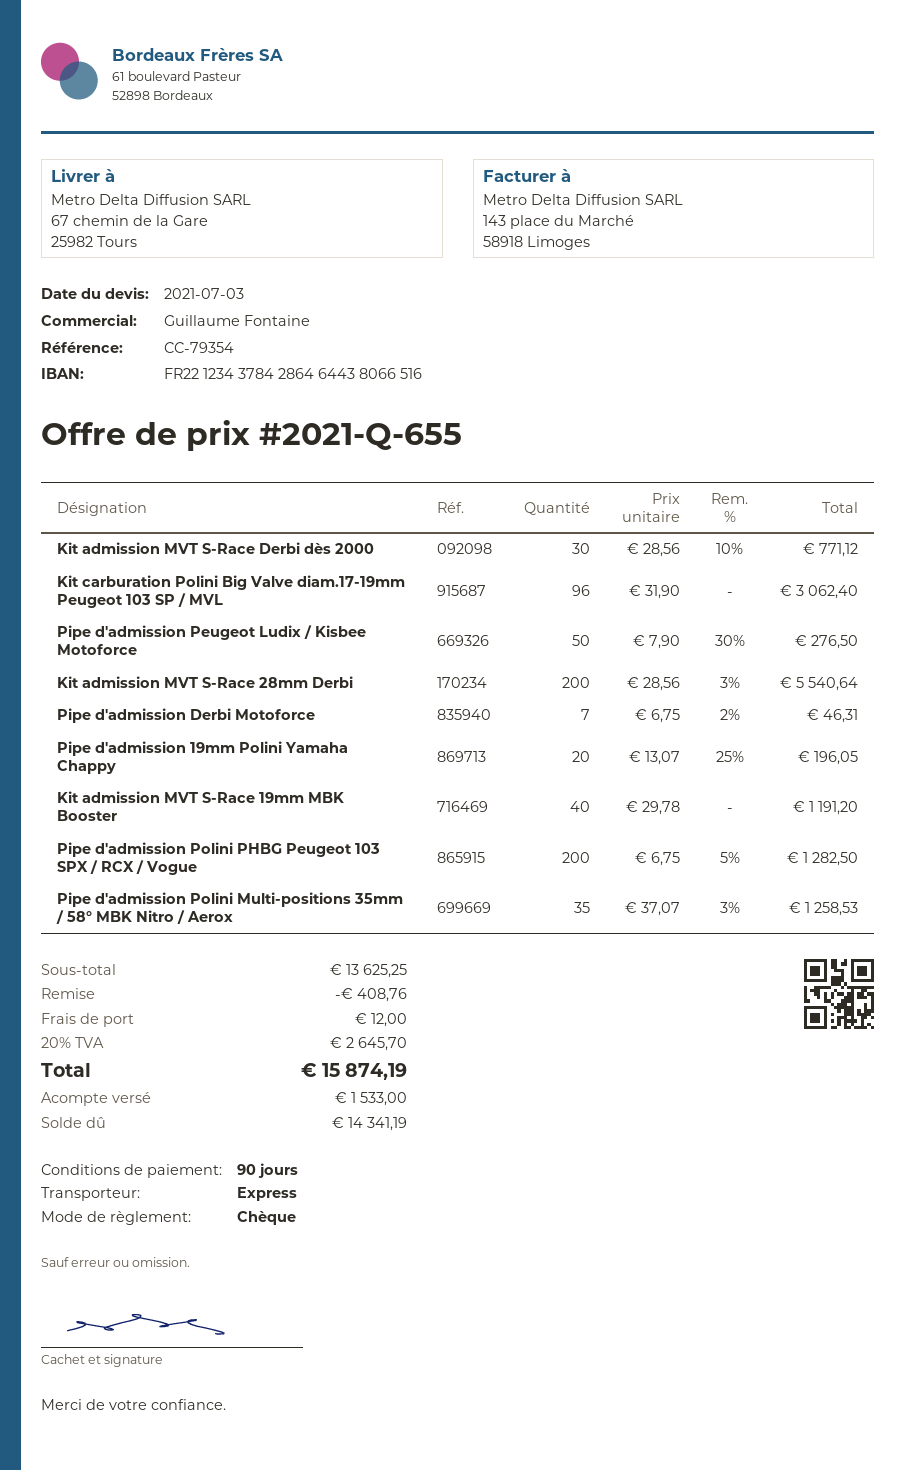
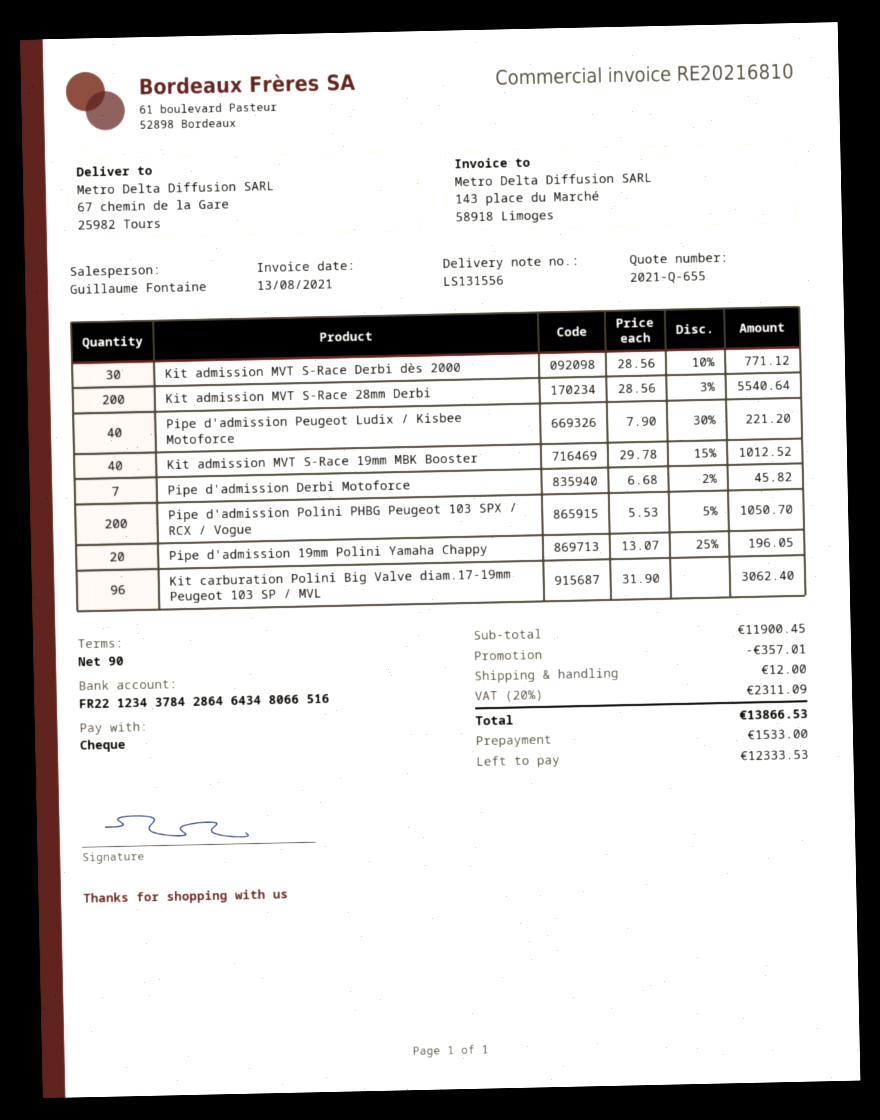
bank account: FR2212343784286464438066516 -> FR2212343784286464348066516
Pipe d'admission Peugeot Ludix / Kisbee Motoforce: 50 x 7.90 - 30% = 276.50 -> 40 x 7.90 - 30% = 221.20
Pipe d'admission Derbi Motoforce: 7 x 6.75 - 2% = 46.31 -> 7 x 6.68 - 2% = 45.82
Kit admission MVT S-Race 19mm MBK Booster: 40 x 29.78 = 1191.20 -> 40 x 29.78 - 15% = 1012.52
Pipe d'admission Polini PHBG Peugeot 103 SPX / RCX / Vogue: 200 x 6.75 - 5% = 1282.50 -> 200 x 5.53 - 5% = 1050.70
Pipe d'admission Polini Multi-positions 35mm / 58° MBK Nitro / Aerox: 35 x 37.07 - 3% = 1258.53 -> none
subtotal: 13625.25 -> 11900.45
discount: 408.76 -> 357.01
tax: 20% = 2645.70 -> 20% = 2311.09
total: 15874.19 -> 13866.53
balance: 14341.19 -> 12333.53

